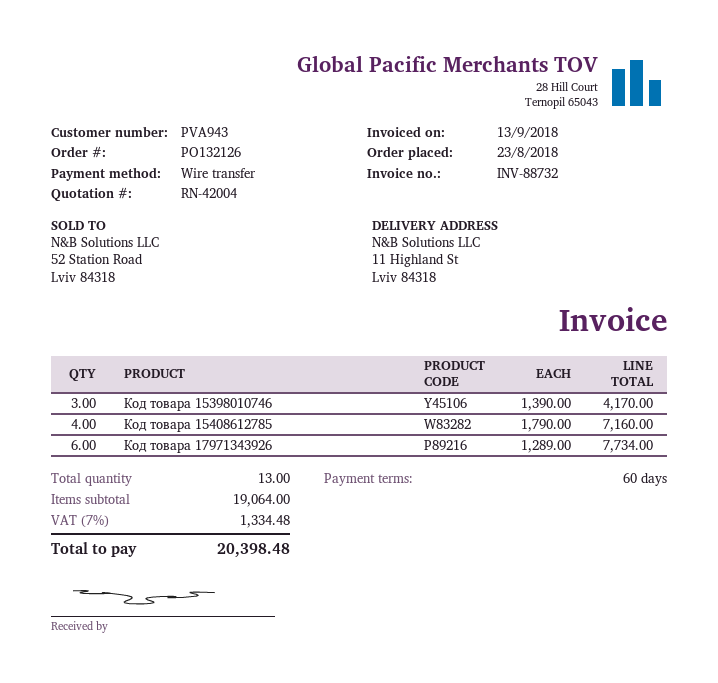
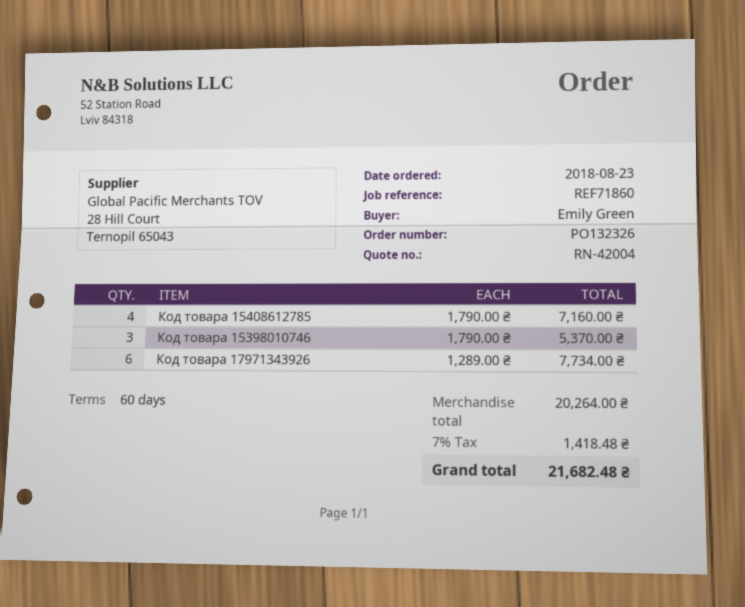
order number: PO132126 -> PO132326
Код товара 15398010746: 3 x 1390.00 = 4170.00 -> 3 x 1790.00 = 5370.00
subtotal: 19064.00 -> 20264.00
tax: 7% = 1334.48 -> 7% = 1418.48
total: 20398.48 -> 21682.48

